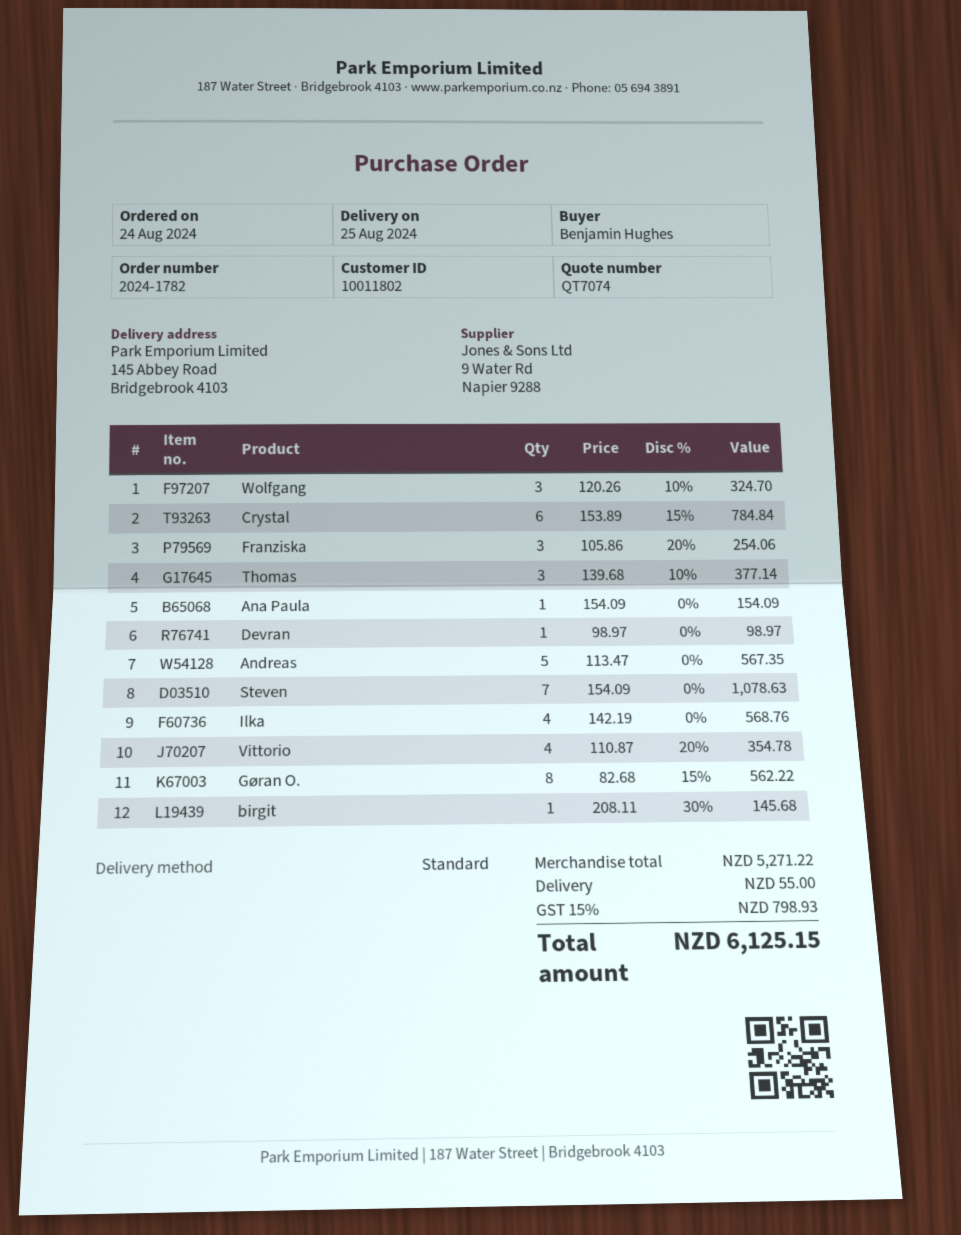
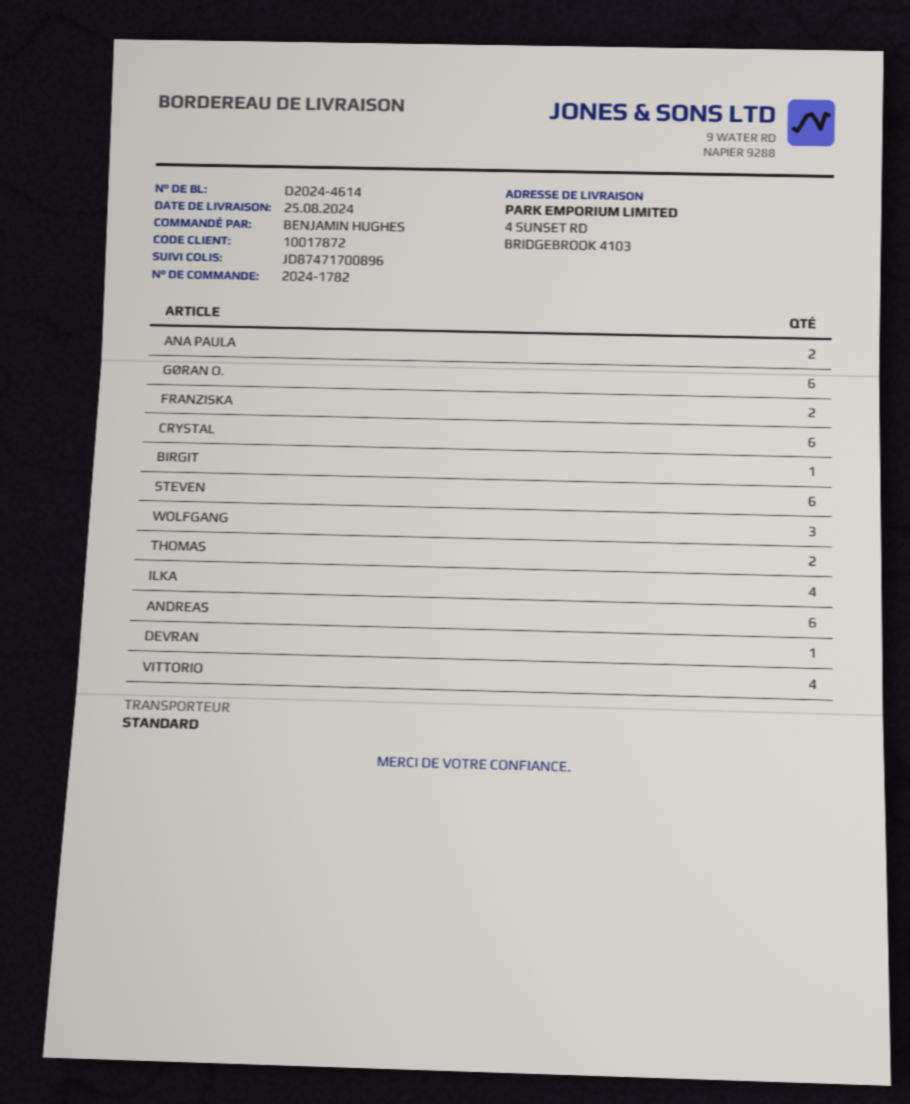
customer number: 10011802 -> 10017872
ship to: 145 Abbey Road, Bridgebrook 4103 -> 4 SUNSET RD, BRIDGEBROOK 4103
Franziska: 3 -> 2
Thomas: 3 -> 2
Ana Paula: 1 -> 2
Andreas: 5 -> 6
Steven: 7 -> 6
Gøran O.: 8 -> 6

